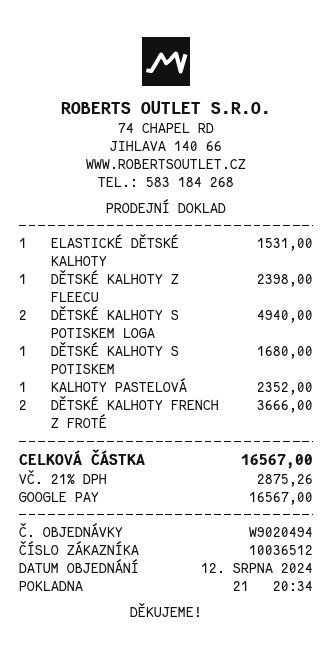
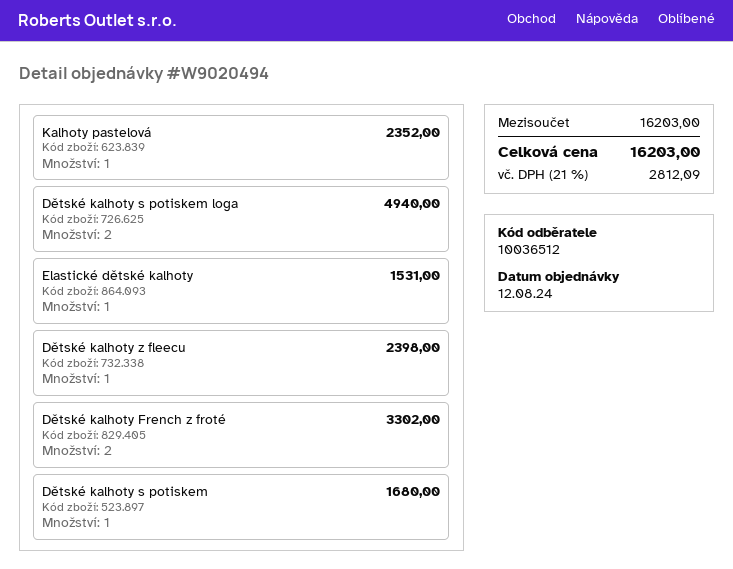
DĚTSKÉ KALHOTY FRENCH Z FROTÉ: 2 for 3666.00 -> 2 for 3302.00
tax: 21% = 2875.26 -> 21% = 2812.09
total: 16567.00 -> 16203.00

